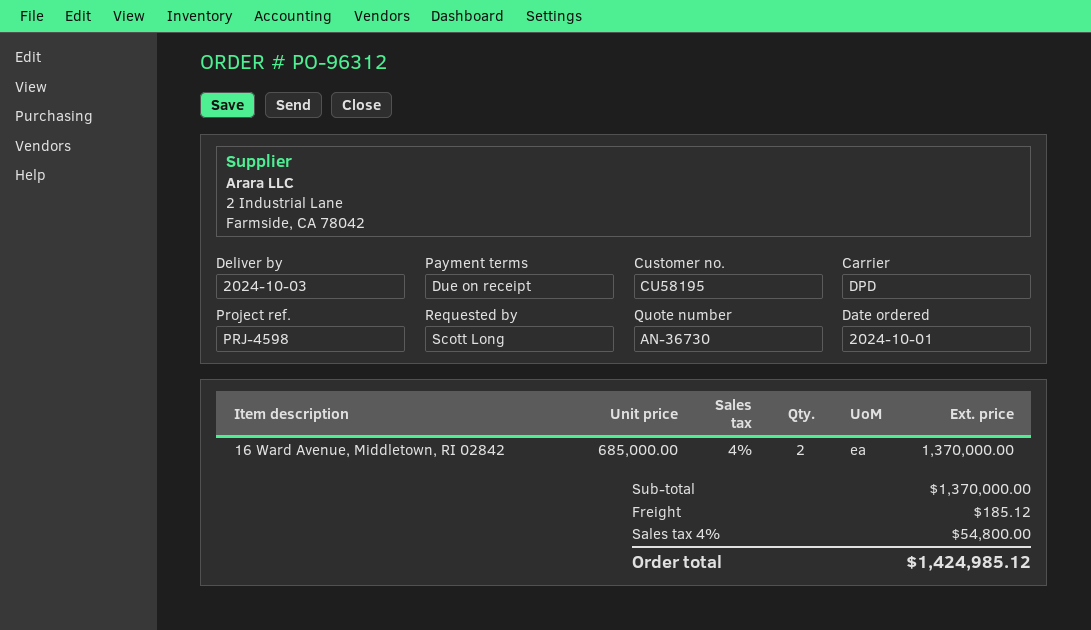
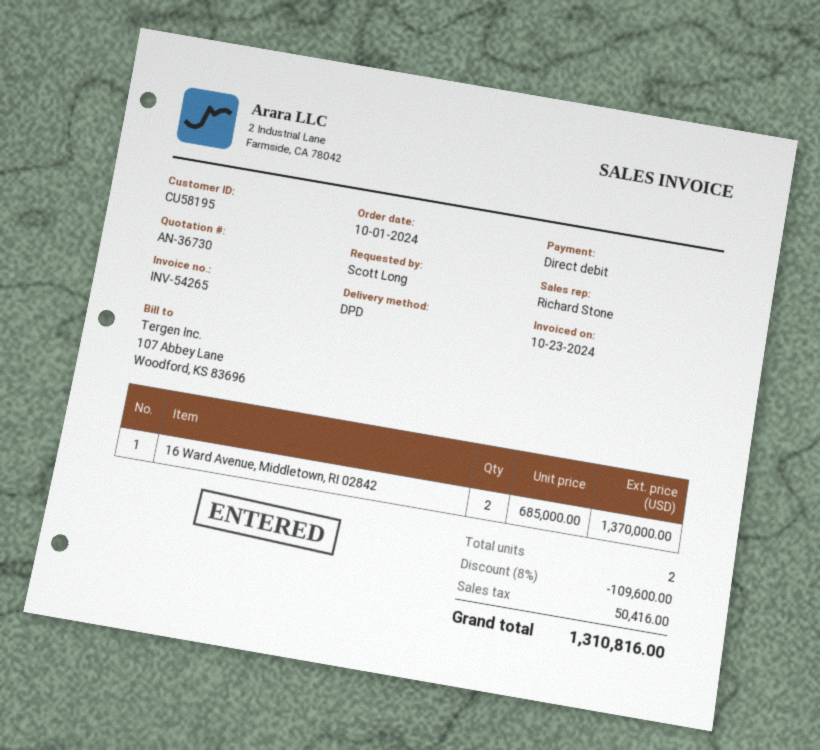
discount: none -> 8% = 109600.00
shipping: 185.12 -> none
tax: 54800.00 -> 50416.00
total: 1424985.12 -> 1310816.00

